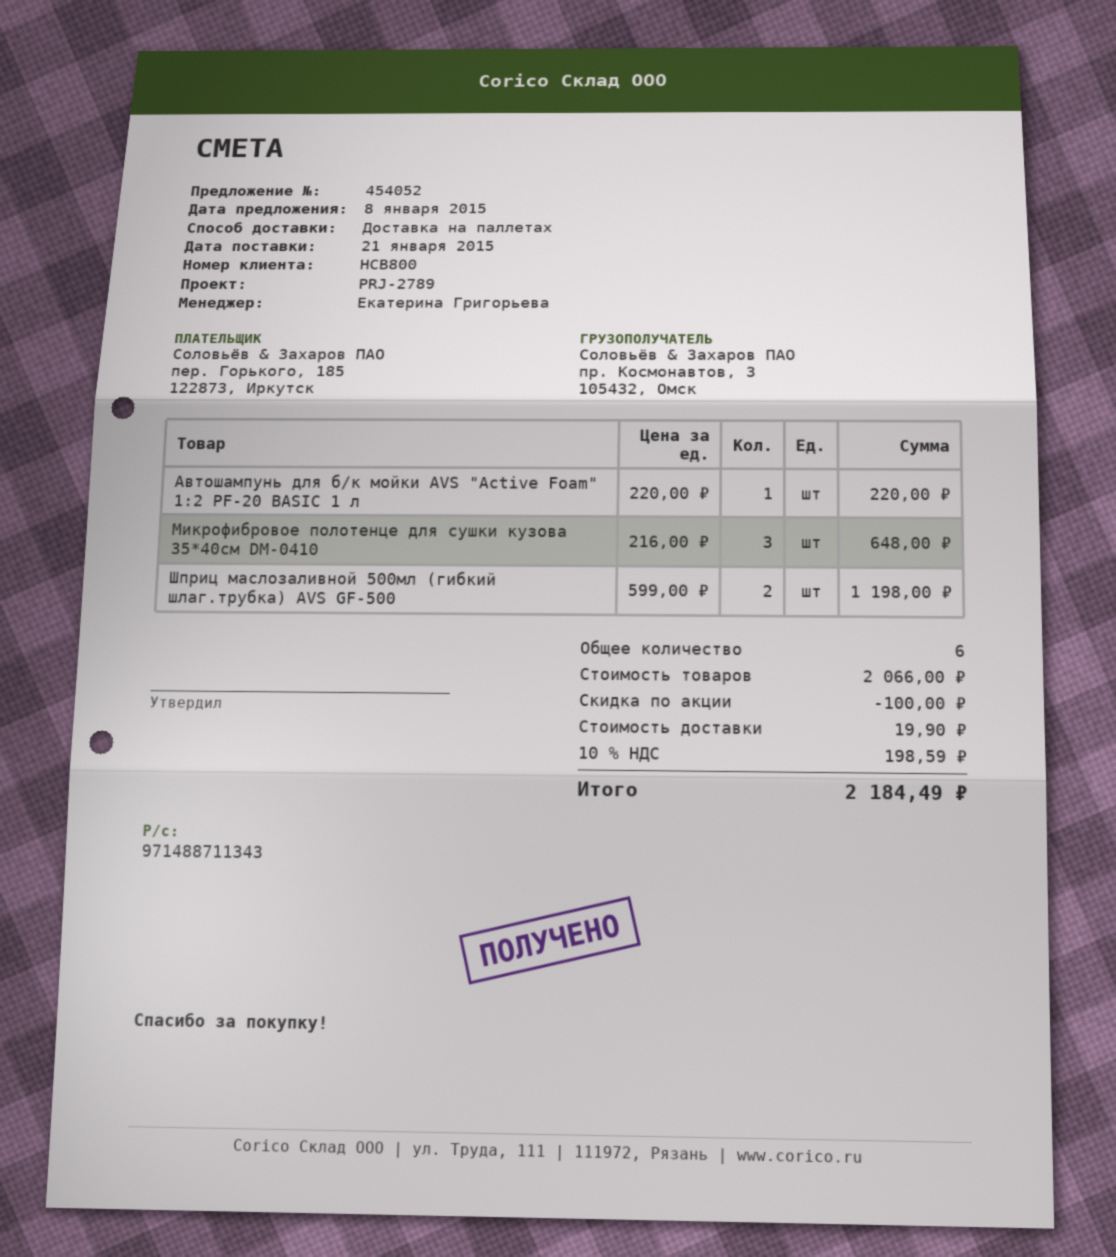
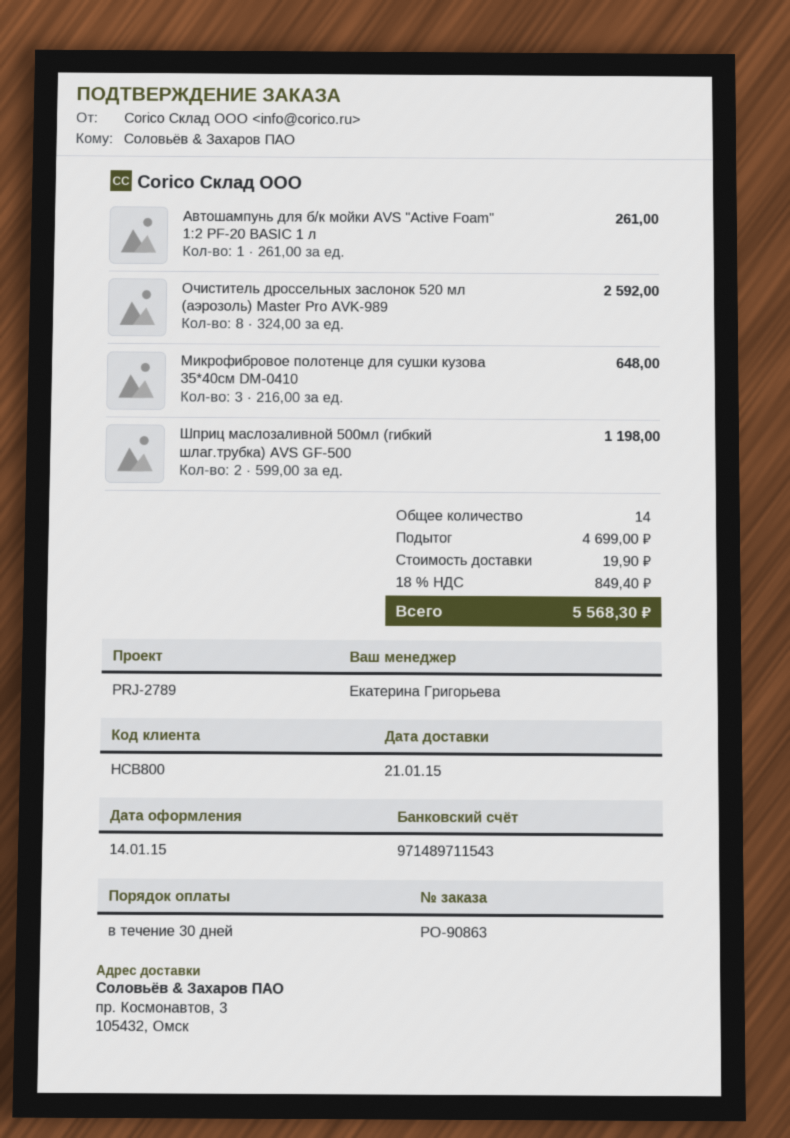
bank account: 971488711343 -> 971489711543
Автошампунь для б/к мойки AVS "Active Foam" 1:2 PF-20 BASIC 1 л: 1 x 220.00 = 220.00 -> 1 x 261.00 = 261.00
Очиститель дроссельных заслонок 520 мл (аэрозоль) Master Pro AVK-989: none -> 8 x 324.00 = 2592.00
total quantity: 6 -> 14
subtotal: 2066.00 -> 4699.00
discount: 100.00 -> none
tax: 10% = 198.59 -> 18% = 849.40
total: 2184.49 -> 5568.30

